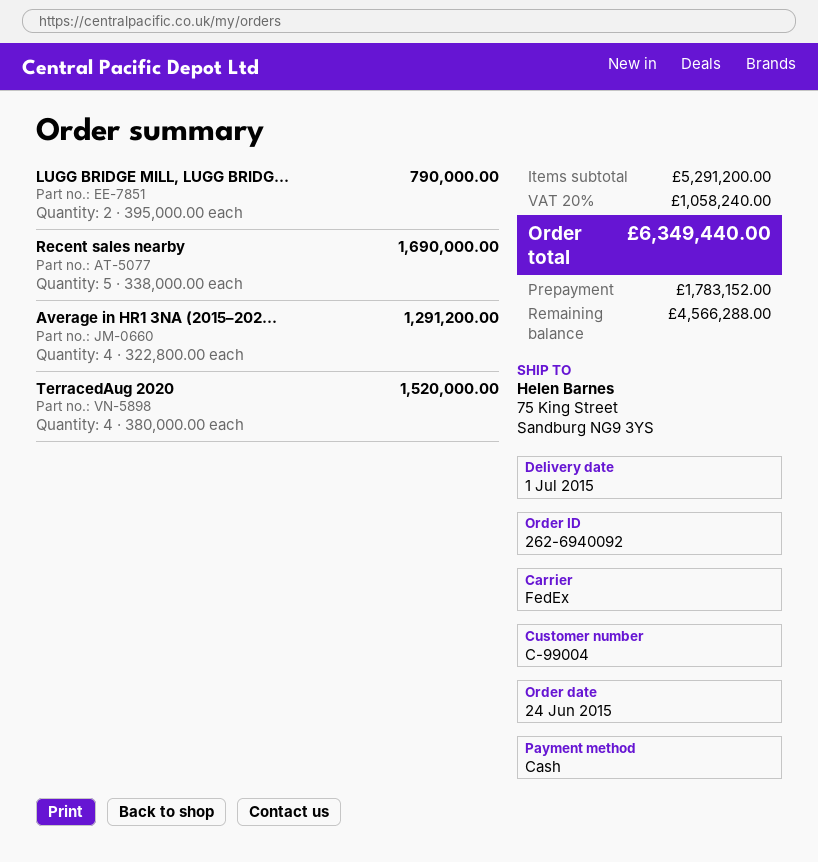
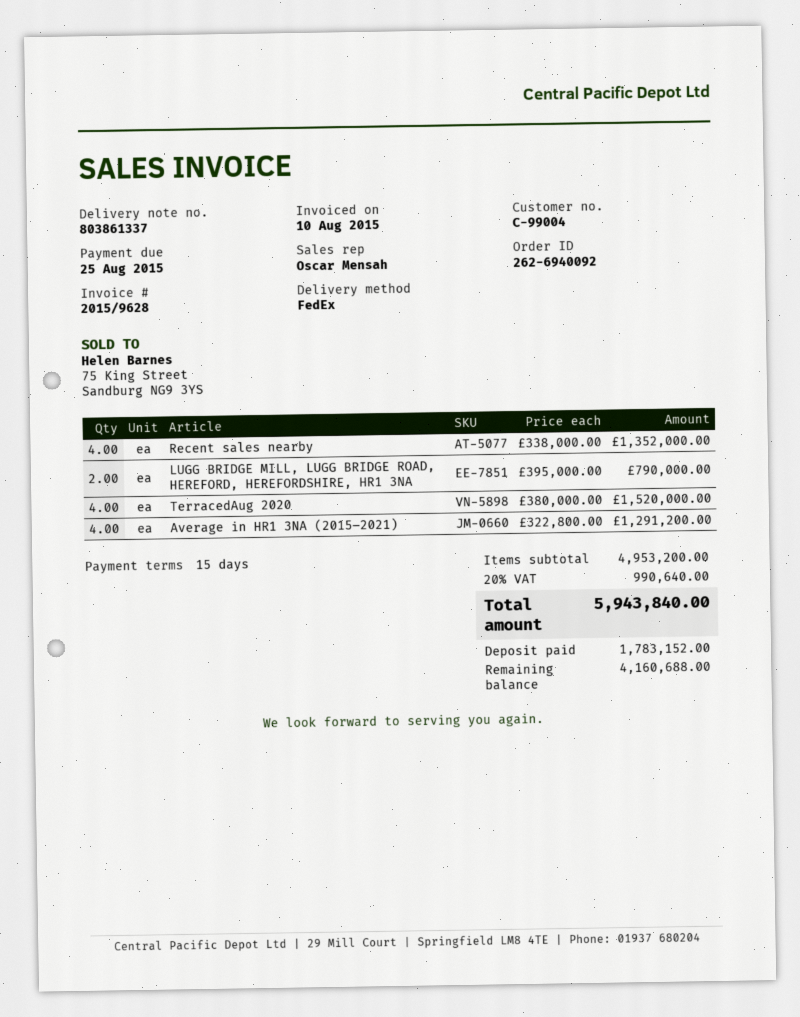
Recent sales nearby: 5 x 338000.00 = 1690000.00 -> 4 x 338000.00 = 1352000.00
subtotal: 5291200.00 -> 4953200.00
tax: 20% = 1058240.00 -> 20% = 990640.00
total: 6349440.00 -> 5943840.00
balance: 4566288.00 -> 4160688.00

